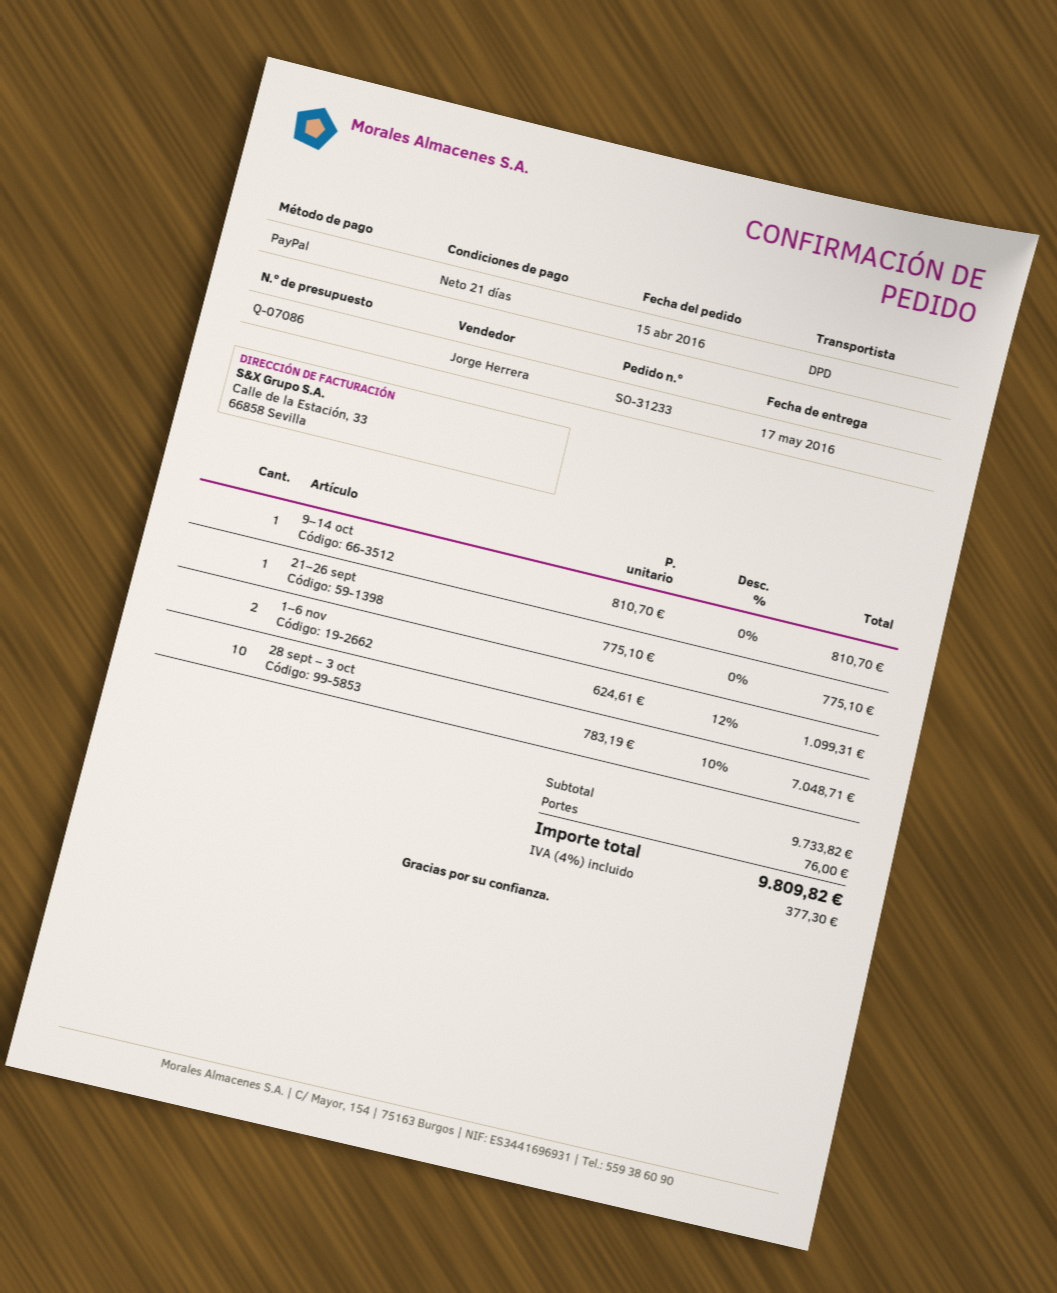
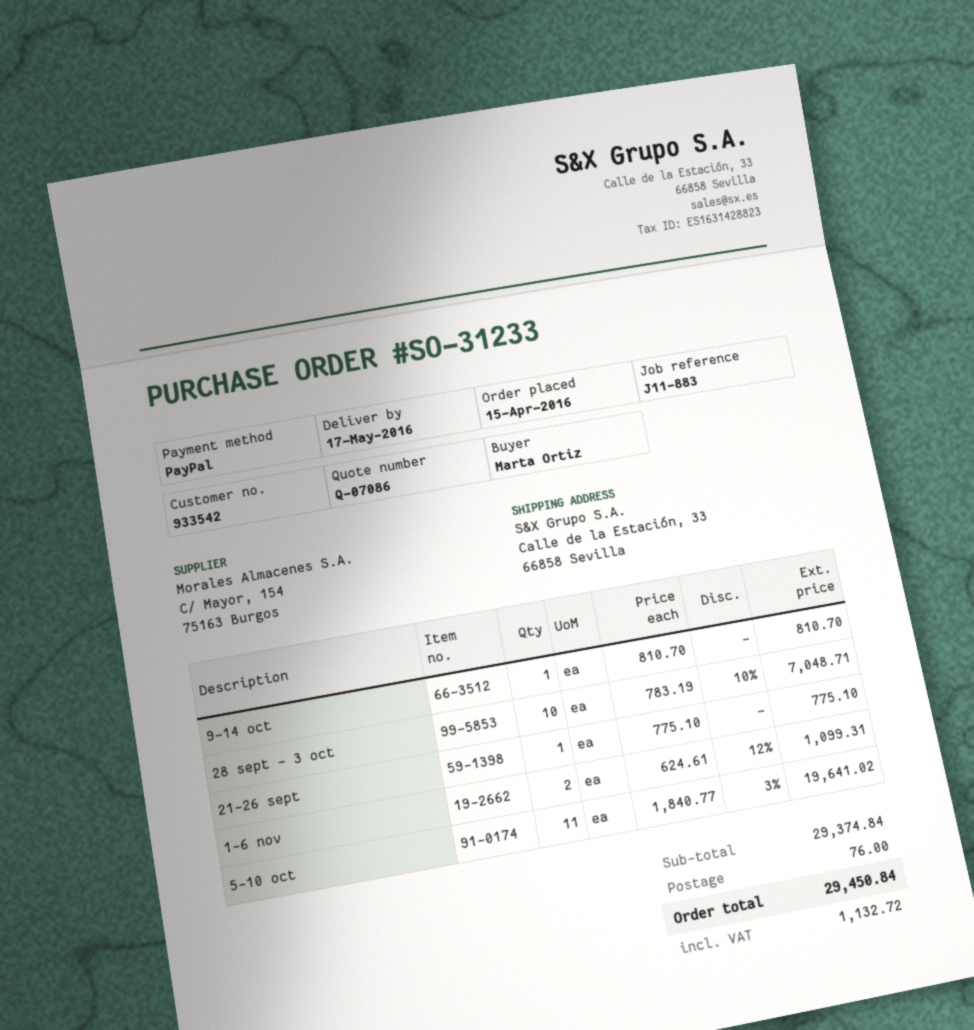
5–10 oct: none -> 11 x 1840.77 - 3% = 19641.02
subtotal: 9733.82 -> 29374.84
tax: 377.30 -> 1132.72
total: 9809.82 -> 29450.84

